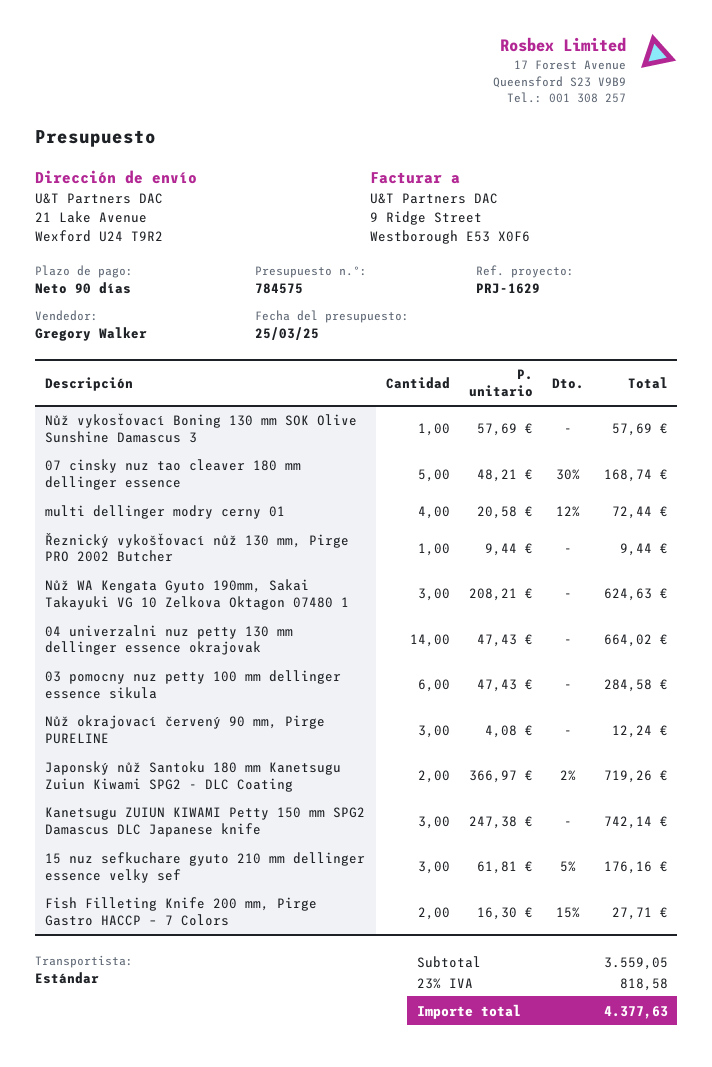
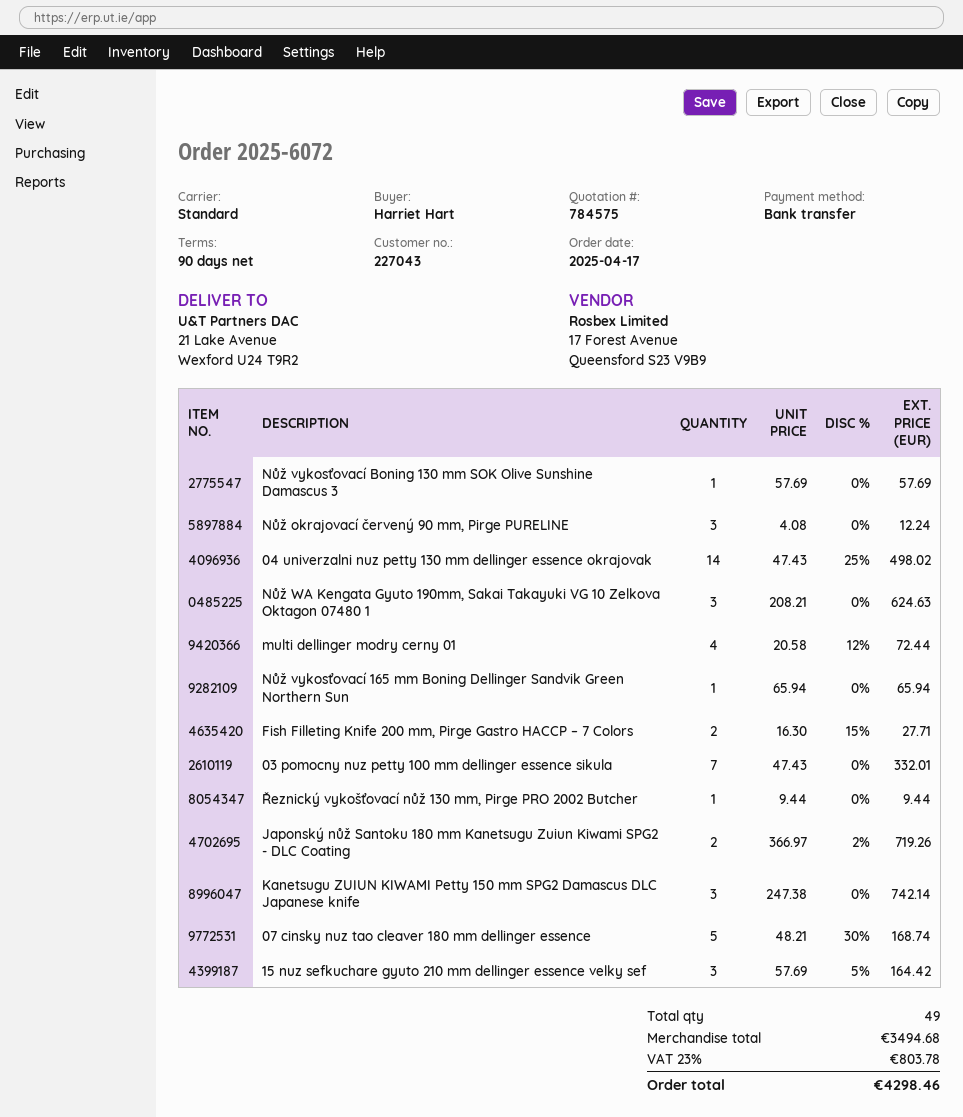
04 univerzalni nuz petty 130 mm dellinger essence okrajovak: 14 x 47.43 = 664.02 -> 14 x 47.43 - 25% = 498.02
03 pomocny nuz petty 100 mm dellinger essence sikula: 6 x 47.43 = 284.58 -> 7 x 47.43 = 332.01
15 nuz sefkuchare gyuto 210 mm dellinger essence velky sef: 3 x 61.81 - 5% = 176.16 -> 3 x 57.69 - 5% = 164.42
Nůž vykosťovací 165 mm Boning Dellinger Sandvik Green Northern Sun: none -> 1 x 65.94 = 65.94
subtotal: 3559.05 -> 3494.68
tax: 23% = 818.58 -> 23% = 803.78
total: 4377.63 -> 4298.46

